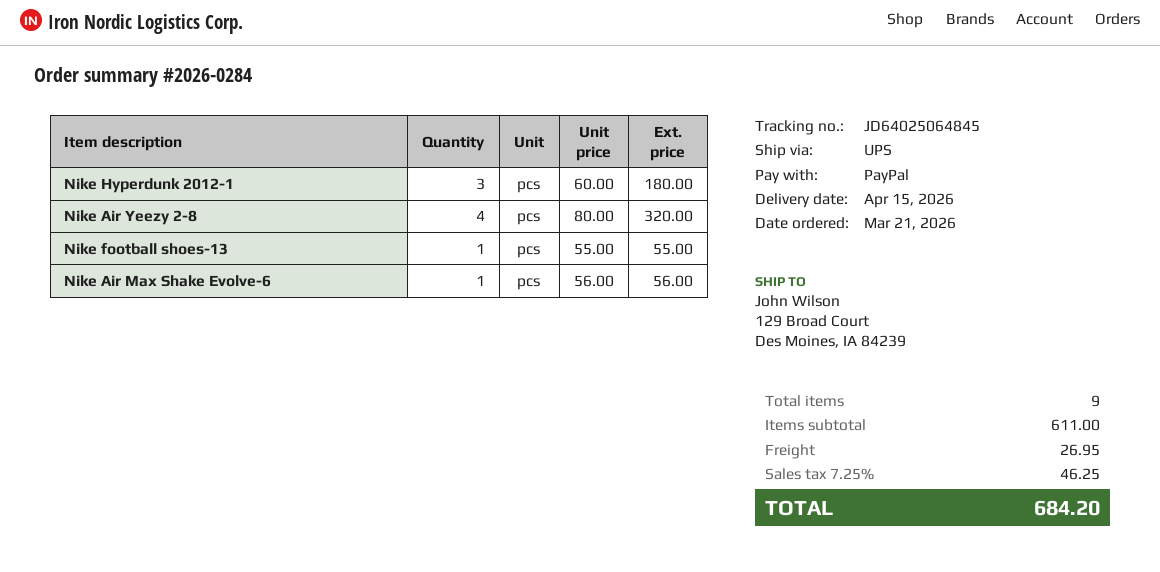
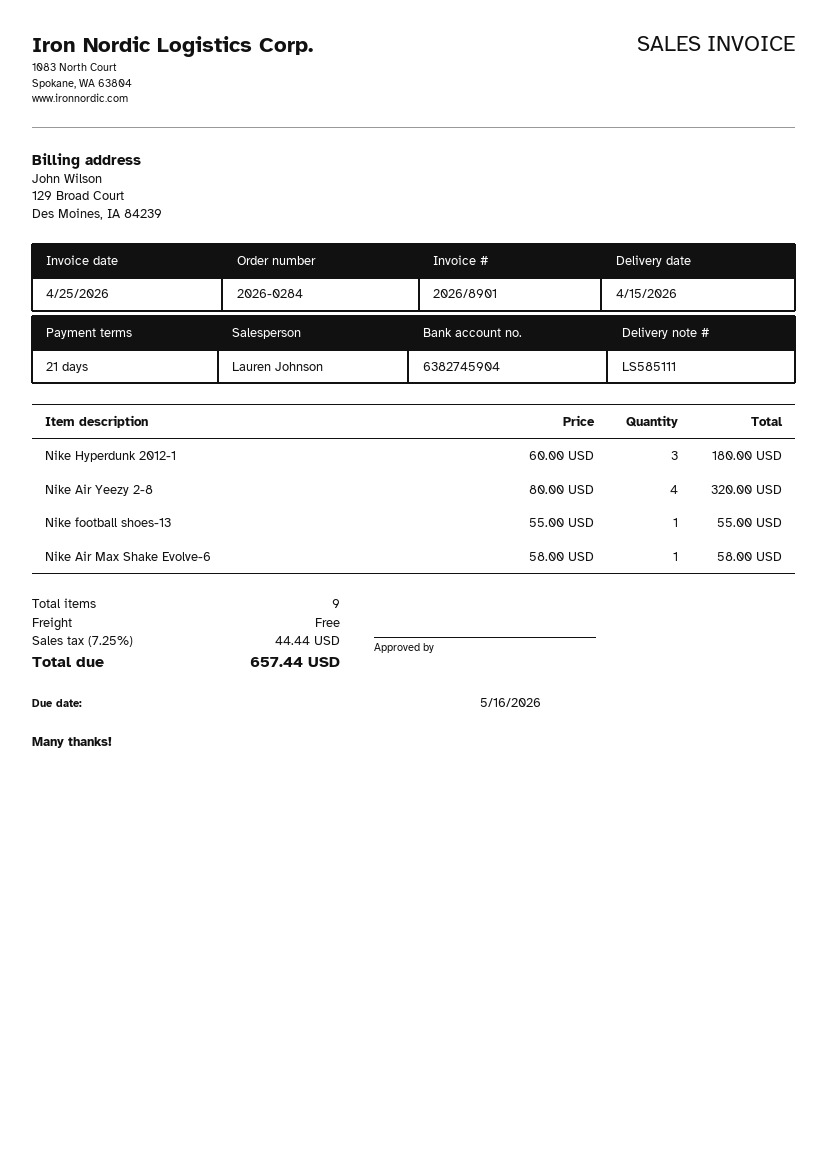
Nike Air Max Shake Evolve-6: 1 x 56.00 = 56.00 -> 1 x 58.00 = 58.00
shipping: 26.95 -> 0.00
tax: 7.25% = 46.25 -> 7.25% = 44.44
total: 684.20 -> 657.44

